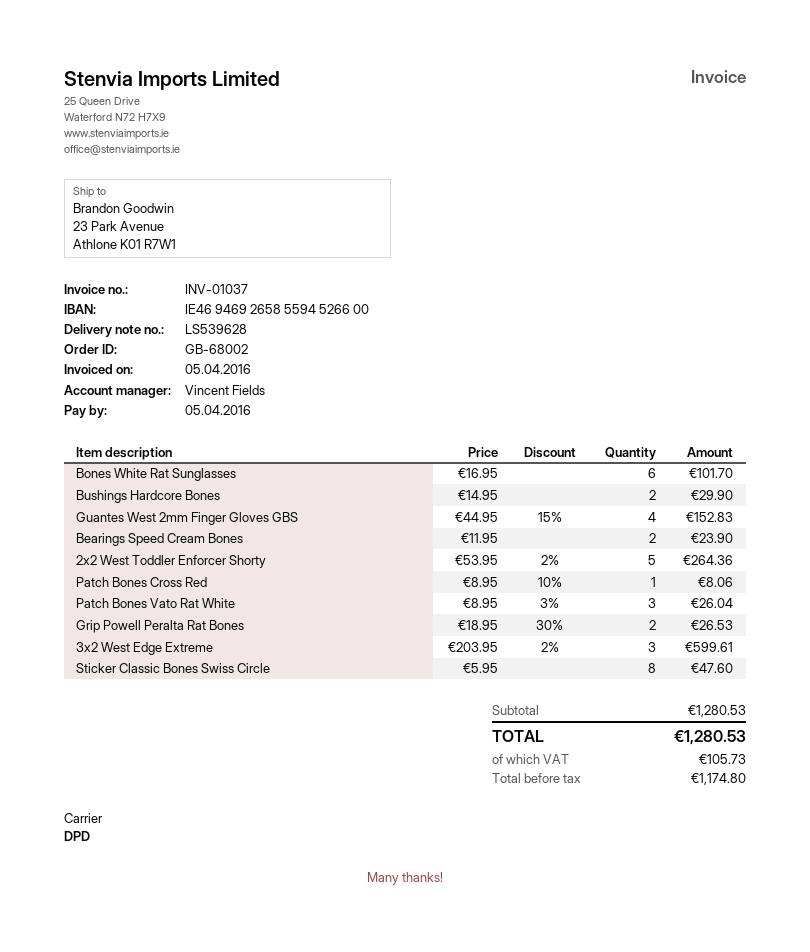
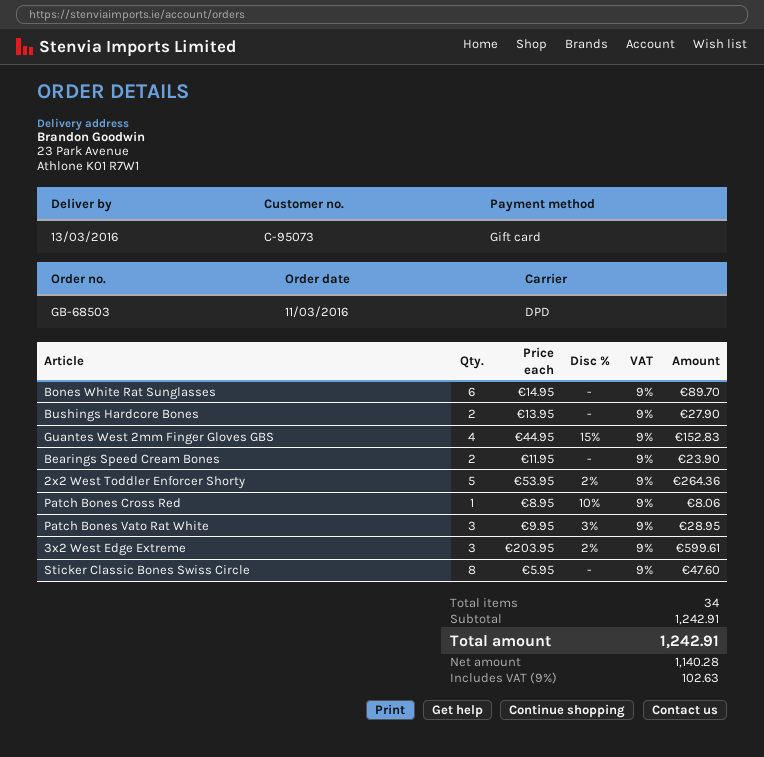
order number: GB-68002 -> GB-68503
Bones White Rat Sunglasses: 6 x 16.95 = 101.70 -> 6 x 14.95 = 89.70
Bushings Hardcore Bones: 2 x 14.95 = 29.90 -> 2 x 13.95 = 27.90
Patch Bones Vato Rat White: 3 x 8.95 - 3% = 26.04 -> 3 x 9.95 - 3% = 28.95
Grip Powell Peralta Rat Bones: 2 x 18.95 - 30% = 26.53 -> none
subtotal: 1280.53 -> 1242.91
net: 1174.80 -> 1140.28
tax: 105.73 -> 102.63
total: 1280.53 -> 1242.91

